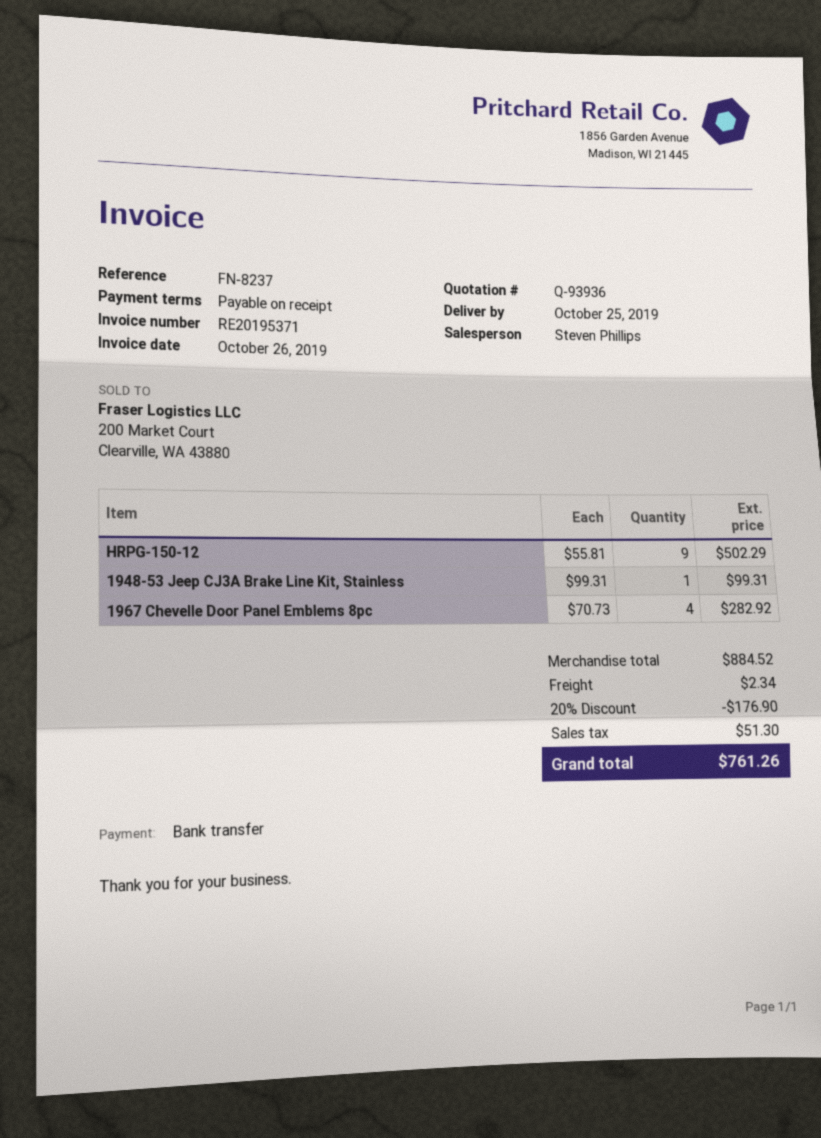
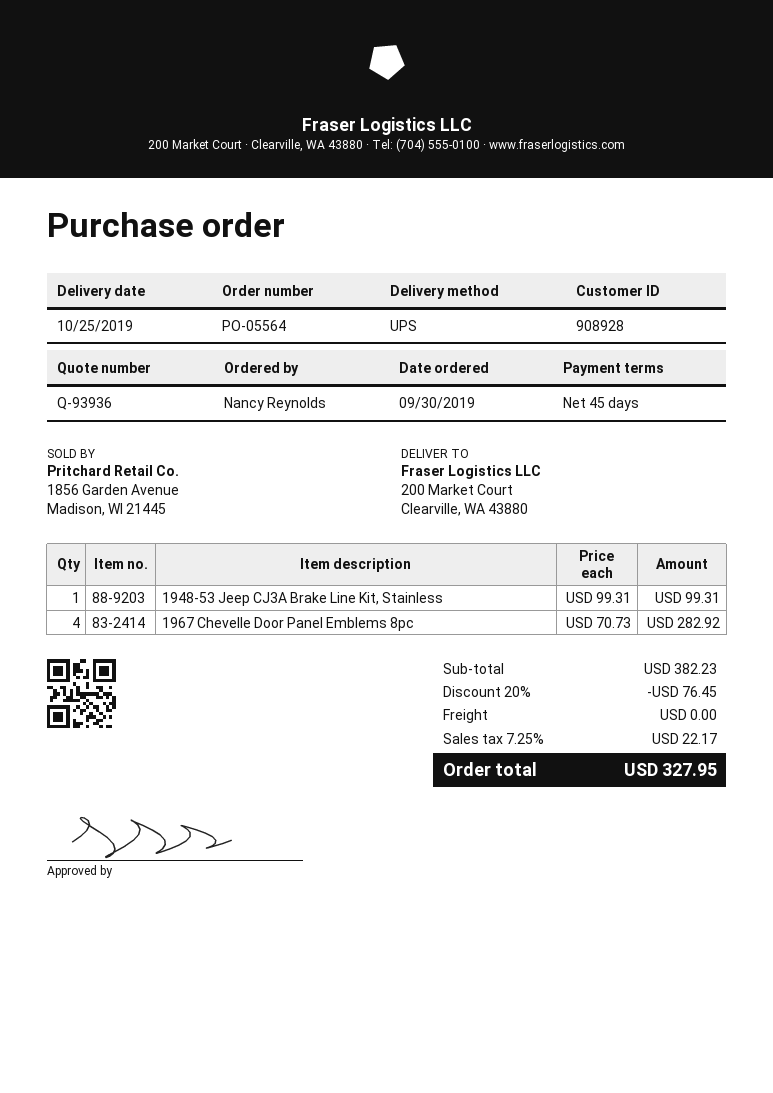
payment terms: on receipt -> 45 days
HRPG-150-12: 9 x 55.81 = 502.29 -> none
subtotal: 884.52 -> 382.23
discount: 20% = 176.90 -> 20% = 76.45
shipping: 2.34 -> 0.00
tax: 51.30 -> 22.17
total: 761.26 -> 327.95

